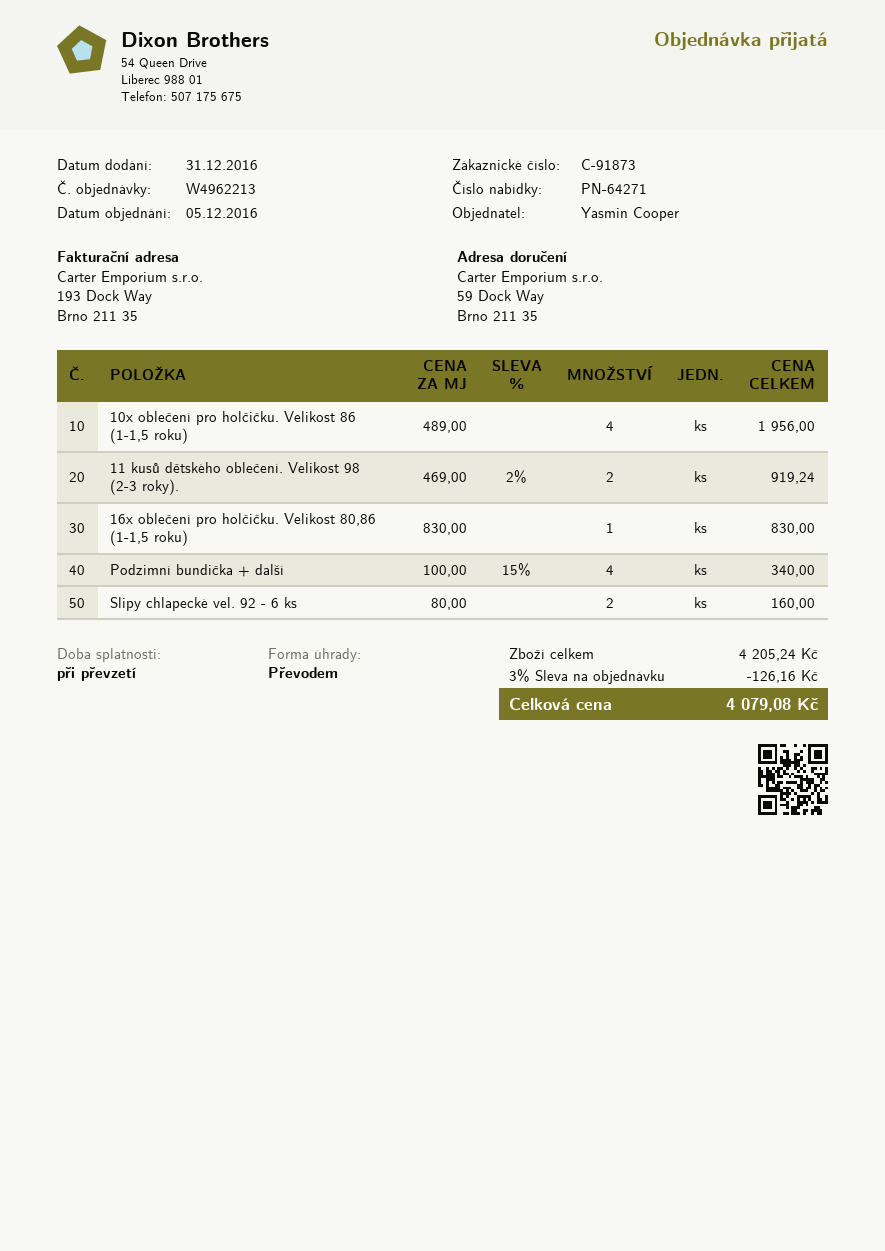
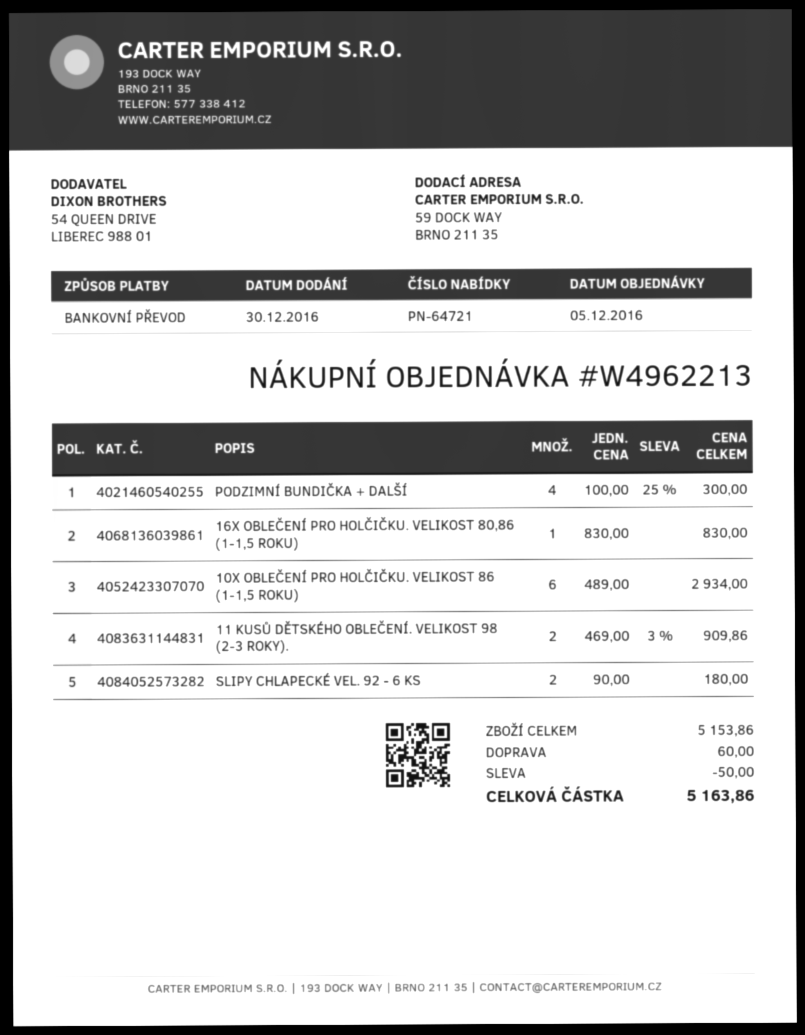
quote number: PN-64271 -> PN-64721
delivery date: 2016-12-31 -> 2016-12-30
10x oblečení pro holčičku. Velikost 86 (1-1,5 roku): 4 x 489.00 = 1956.00 -> 6 x 489.00 = 2934.00
11 kusů dětského oblečení. Velikost 98 (2-3 roky).: 2 x 469.00 - 2% = 919.24 -> 2 x 469.00 - 3% = 909.86
Podzimní bundička + další: 4 x 100.00 - 15% = 340.00 -> 4 x 100.00 - 25% = 300.00
Slipy chlapecké vel. 92 - 6 ks: 2 x 80.00 = 160.00 -> 2 x 90.00 = 180.00
subtotal: 4205.24 -> 5153.86
discount: 126.16 -> 50.00
shipping: none -> 60.00
total: 4079.08 -> 5163.86

